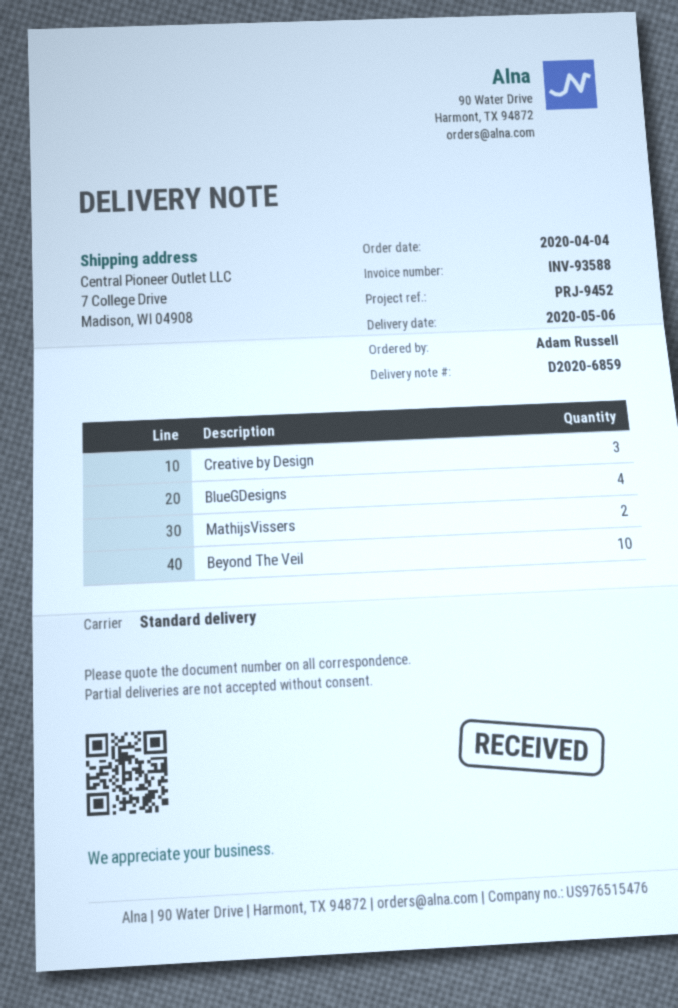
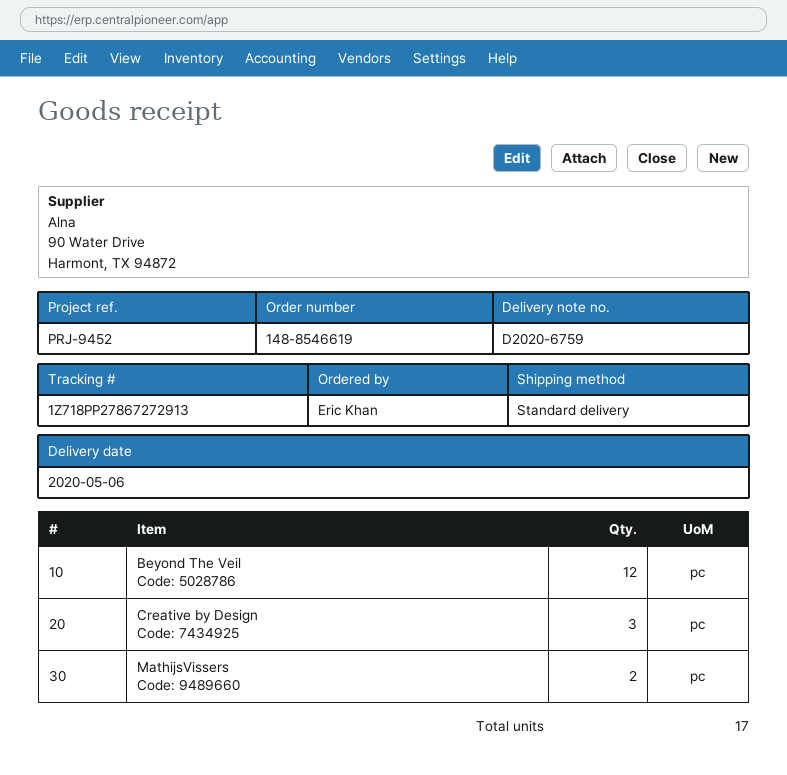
delivery note number: D2020-6859 -> D2020-6759
ordered by: Adam Russell -> Eric Khan
BlueGDesigns: 4 -> none
Beyond The Veil: 10 -> 12

